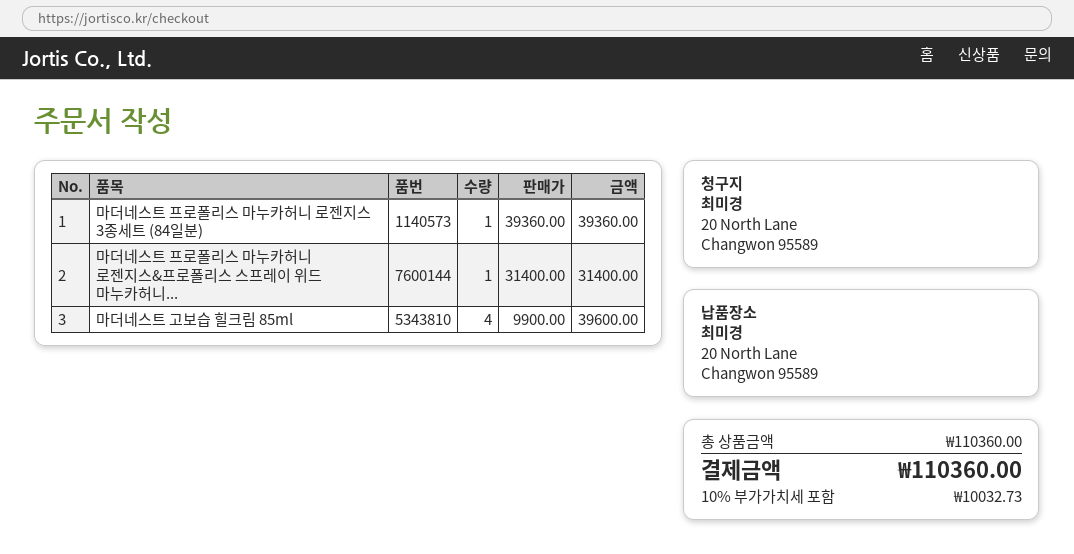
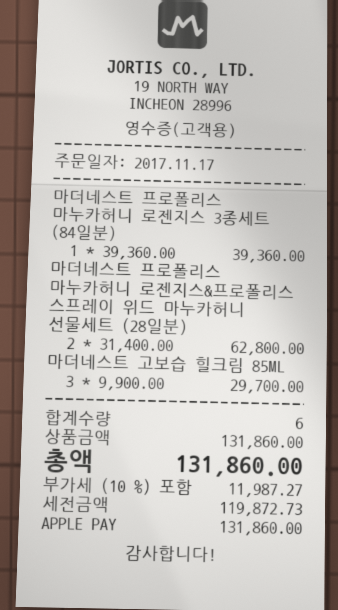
마더네스트 프로폴리스 마누카허니 로젠지스&프로폴리스 스프레이 위드 마누카허니...: 1 x 31400.00 = 31400.00 -> 2 x 31400.00 = 62800.00
마더네스트 고보습 힐크림 85ml: 4 x 9900.00 = 39600.00 -> 3 x 9900.00 = 29700.00
subtotal: 110360.00 -> 131860.00
tax: 10% = 10032.73 -> 10% = 11987.27
total: 110360.00 -> 131860.00

